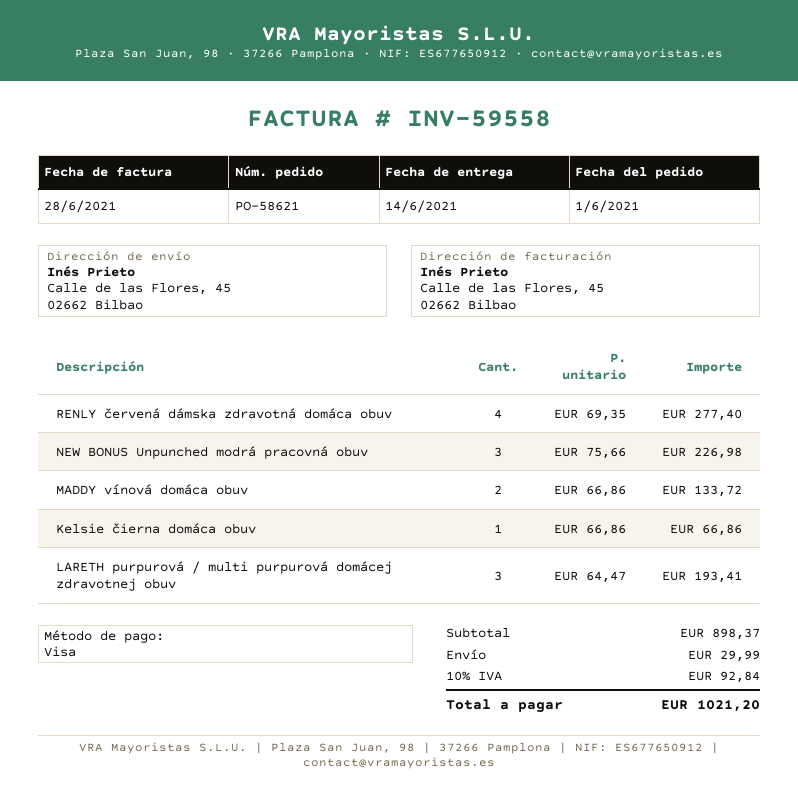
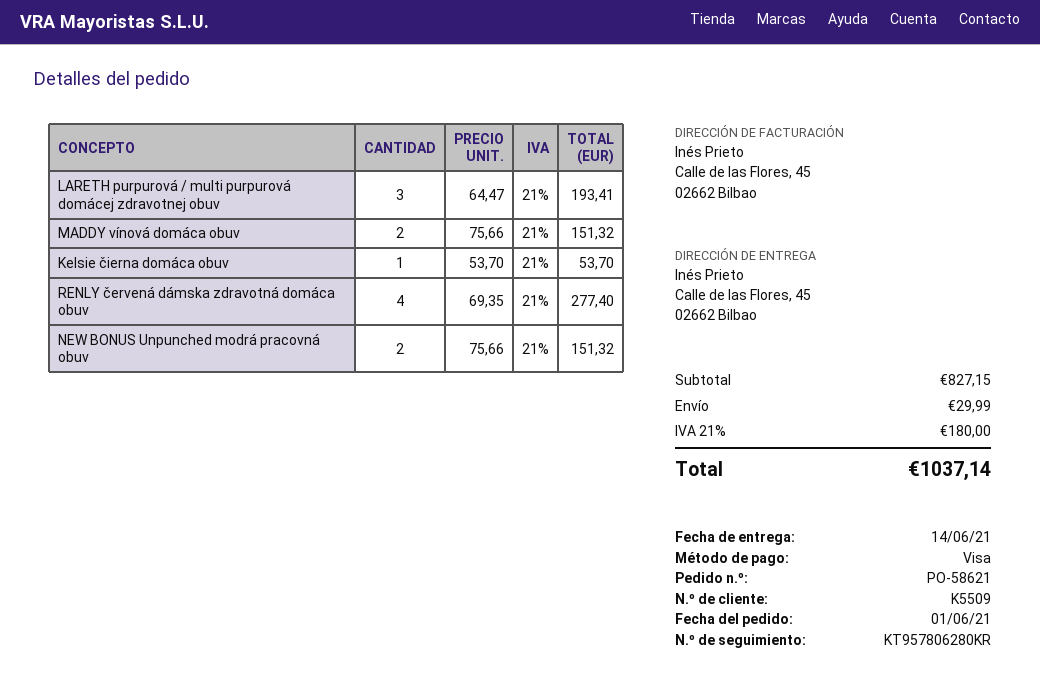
NEW BONUS Unpunched modrá pracovná obuv: 3 x 75.66 = 226.98 -> 2 x 75.66 = 151.32
MADDY vínová domáca obuv: 2 x 66.86 = 133.72 -> 2 x 75.66 = 151.32
Kelsie čierna domáca obuv: 1 x 66.86 = 66.86 -> 1 x 53.70 = 53.70
subtotal: 898.37 -> 827.15
tax: 10% = 92.84 -> 21% = 180.00
total: 1021.20 -> 1037.14

